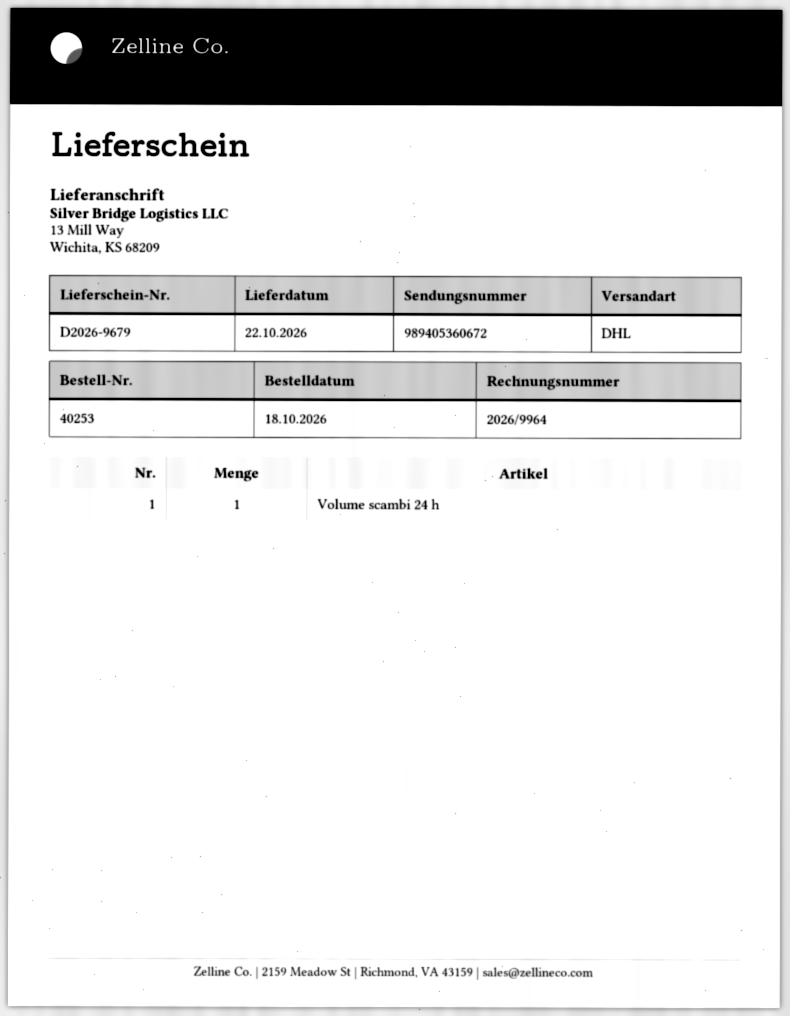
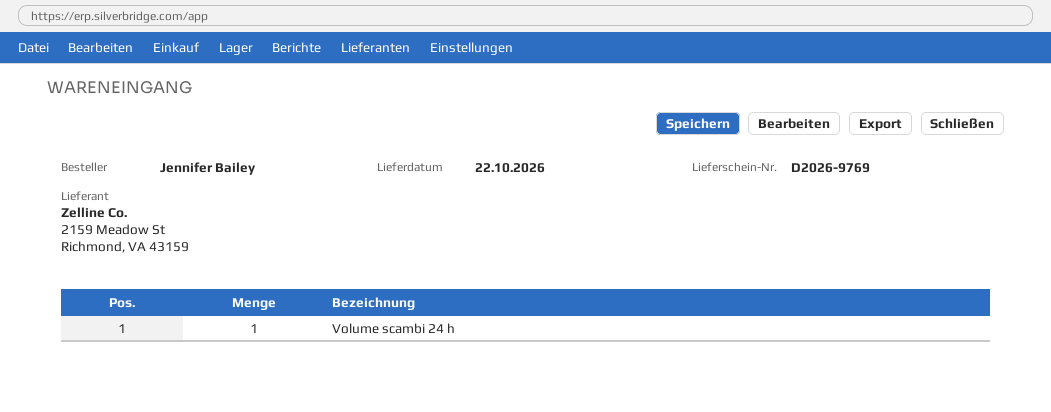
delivery note number: D2026-9679 -> D2026-9769

